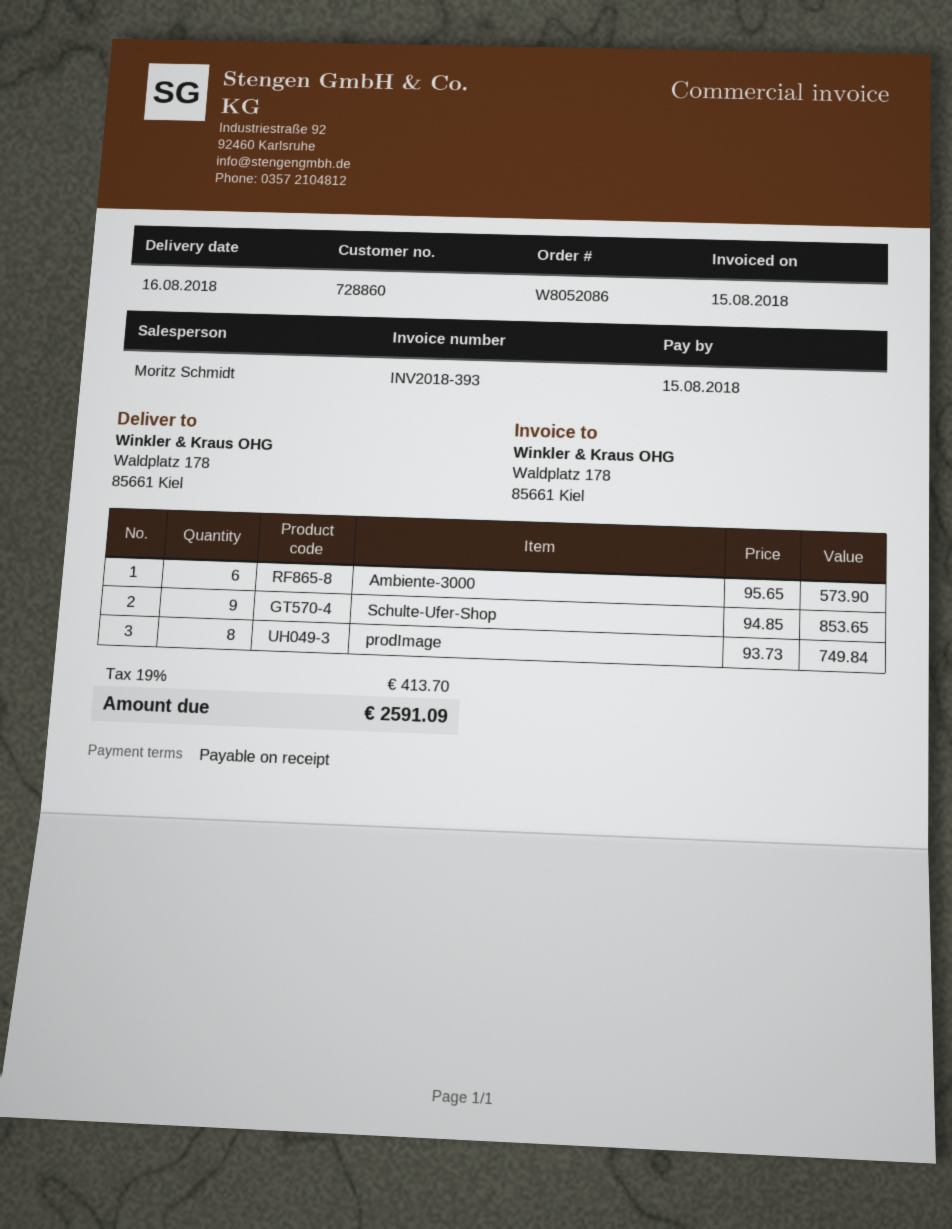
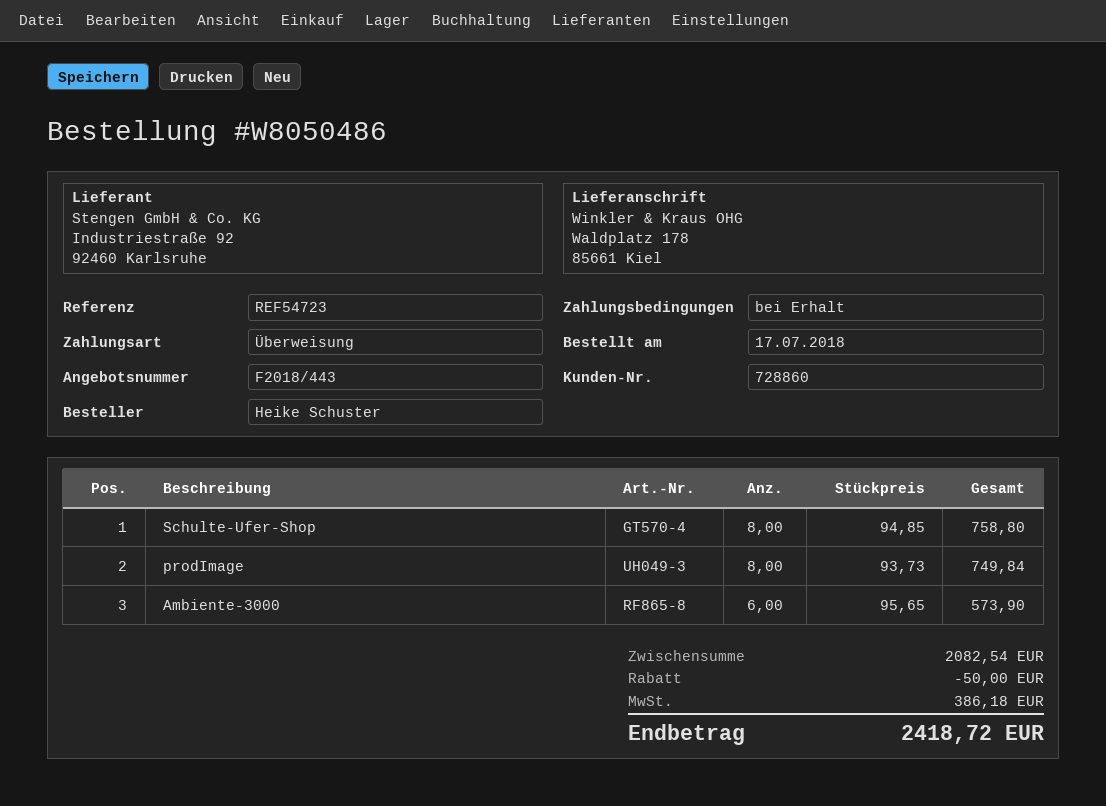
order number: W8052086 -> W8050486
Schulte-Ufer-Shop: 9 x 94.85 = 853.65 -> 8 x 94.85 = 758.80
discount: none -> 50.00
tax: 413.70 -> 386.18
total: 2591.09 -> 2418.72

